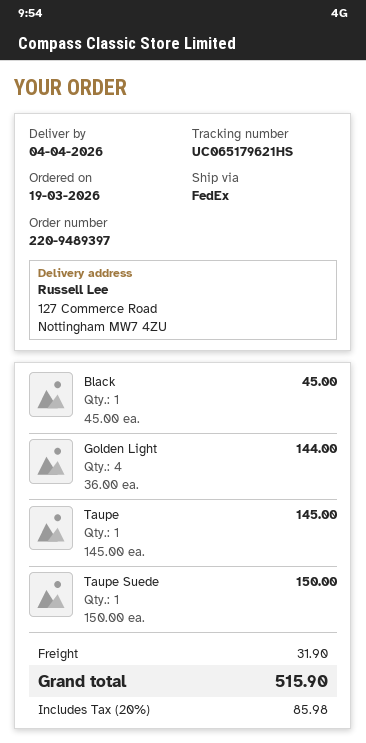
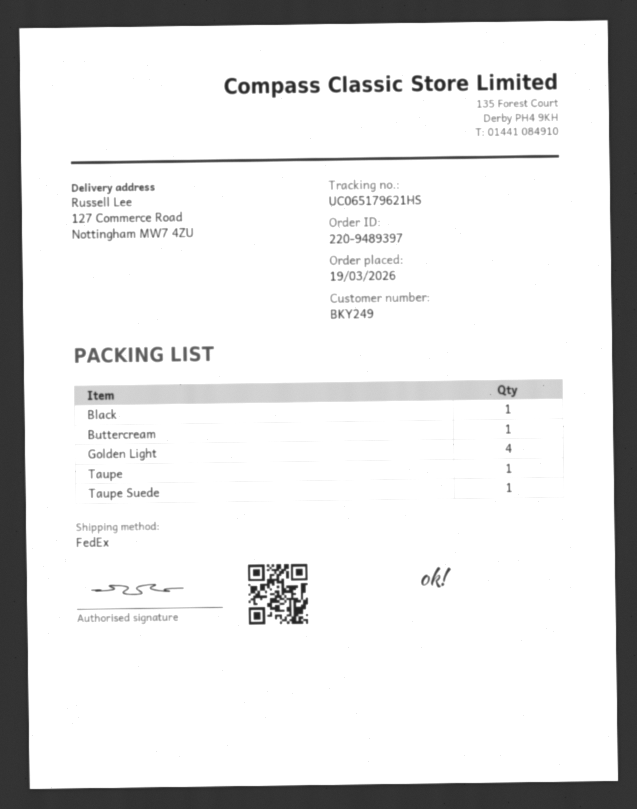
Buttercream: none -> 1

